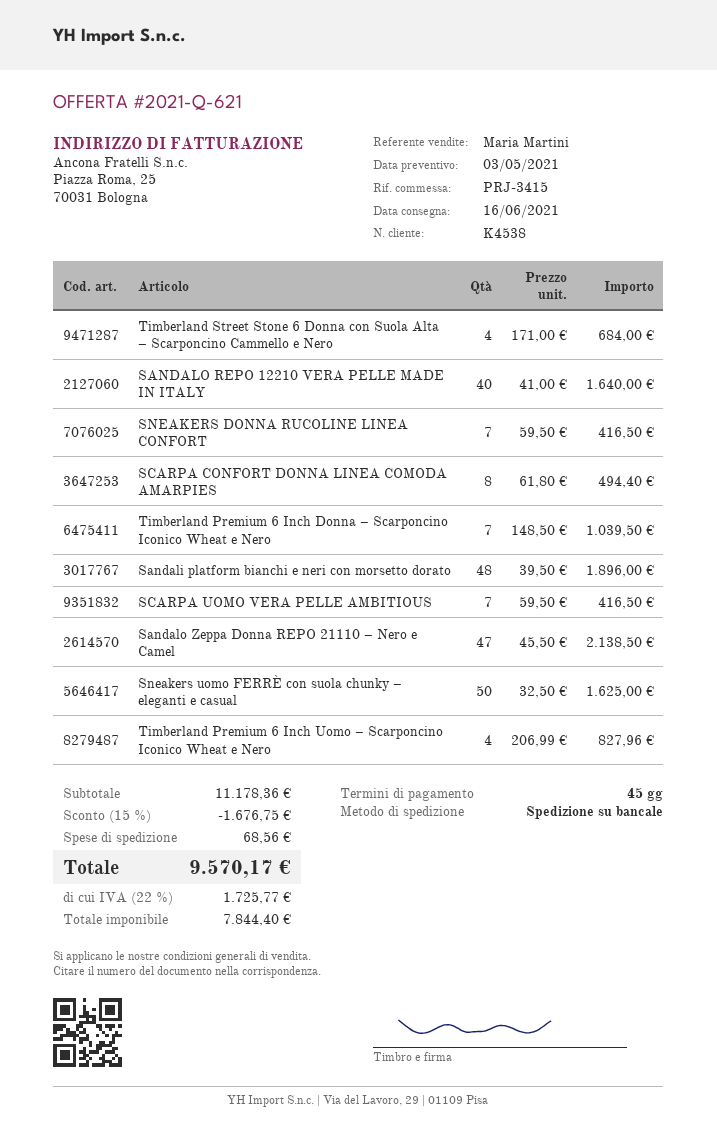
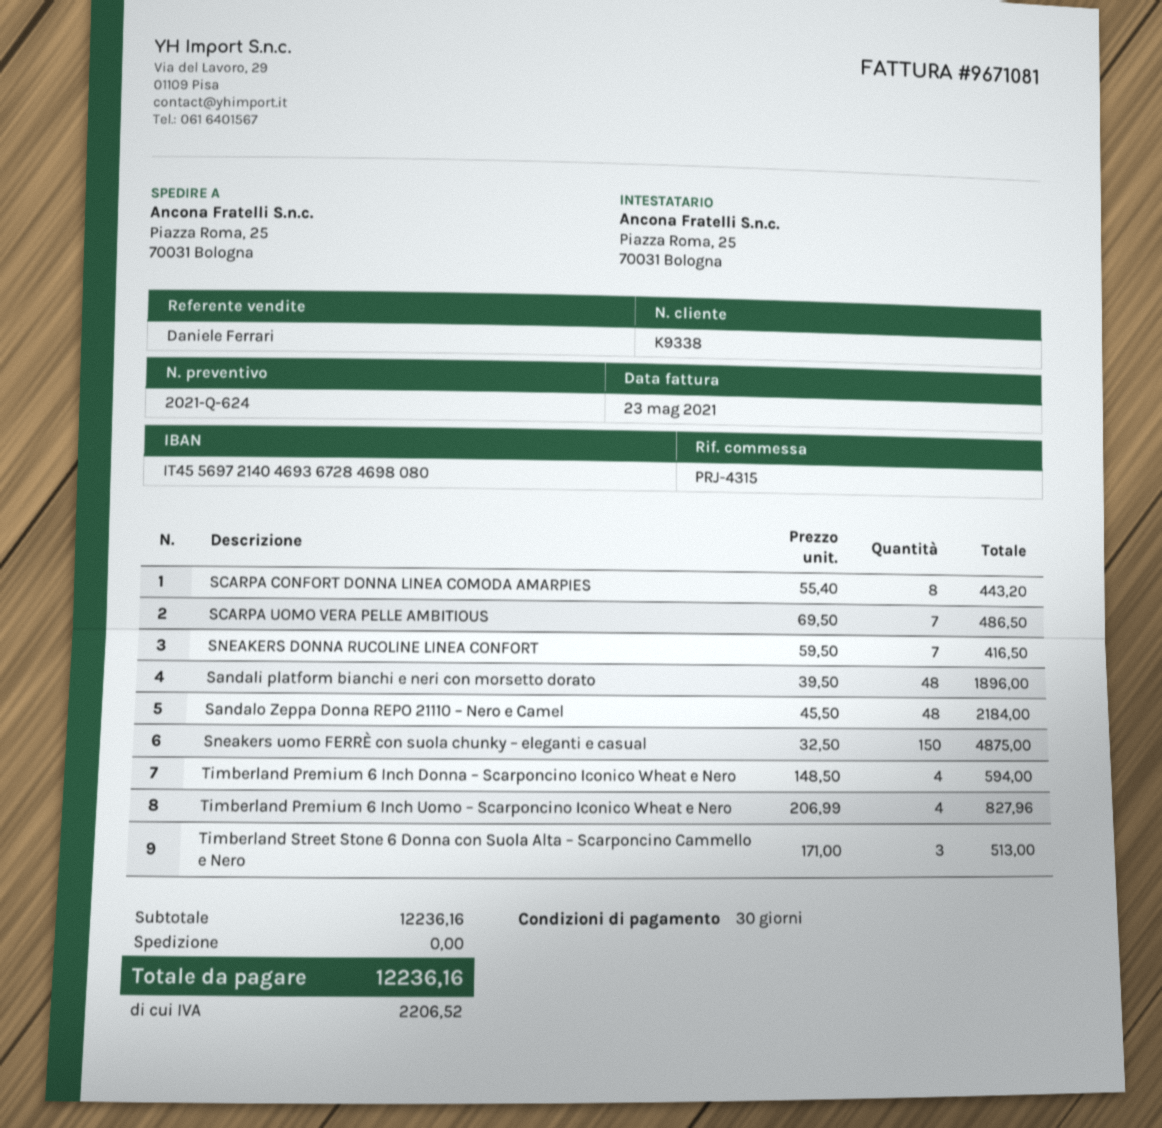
quote number: 2021-Q-621 -> 2021-Q-624
payment terms: 45 days -> 30 days
customer number: K4538 -> K9338
reference: PRJ-3415 -> PRJ-4315
sales rep: Maria Martini -> Daniele Ferrari
Timberland Street Stone 6 Donna con Suola Alta – Scarponcino Cammello e Nero: 4 x 171.00 = 684.00 -> 3 x 171.00 = 513.00
SANDALO REPO 12210 VERA PELLE MADE IN ITALY: 40 x 41.00 = 1640.00 -> none
SCARPA CONFORT DONNA LINEA COMODA AMARPIES: 8 x 61.80 = 494.40 -> 8 x 55.40 = 443.20
Timberland Premium 6 Inch Donna – Scarponcino Iconico Wheat e Nero: 7 x 148.50 = 1039.50 -> 4 x 148.50 = 594.00
SCARPA UOMO VERA PELLE AMBITIOUS: 7 x 59.50 = 416.50 -> 7 x 69.50 = 486.50
Sandalo Zeppa Donna REPO 21110 – Nero e Camel: 47 x 45.50 = 2138.50 -> 48 x 45.50 = 2184.00
Sneakers uomo FERRÈ con suola chunky – eleganti e casual: 50 x 32.50 = 1625.00 -> 150 x 32.50 = 4875.00
subtotal: 11178.36 -> 12236.16
discount: 15% = 1676.75 -> none
shipping: 68.56 -> 0.00
tax: 1725.77 -> 2206.52
total: 9570.17 -> 12236.16

